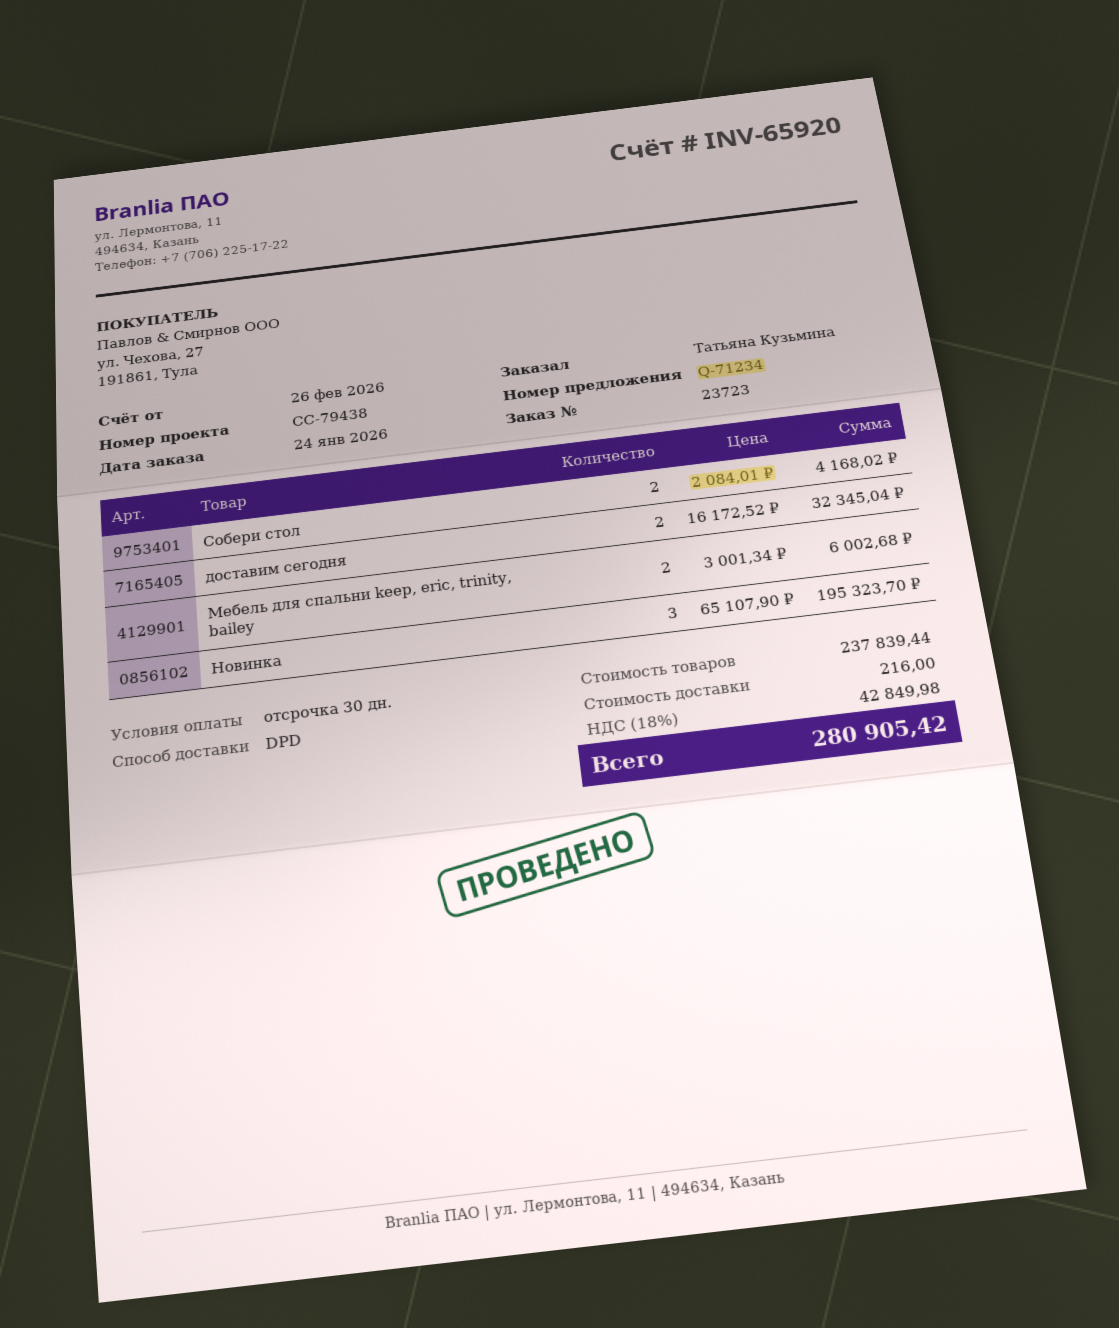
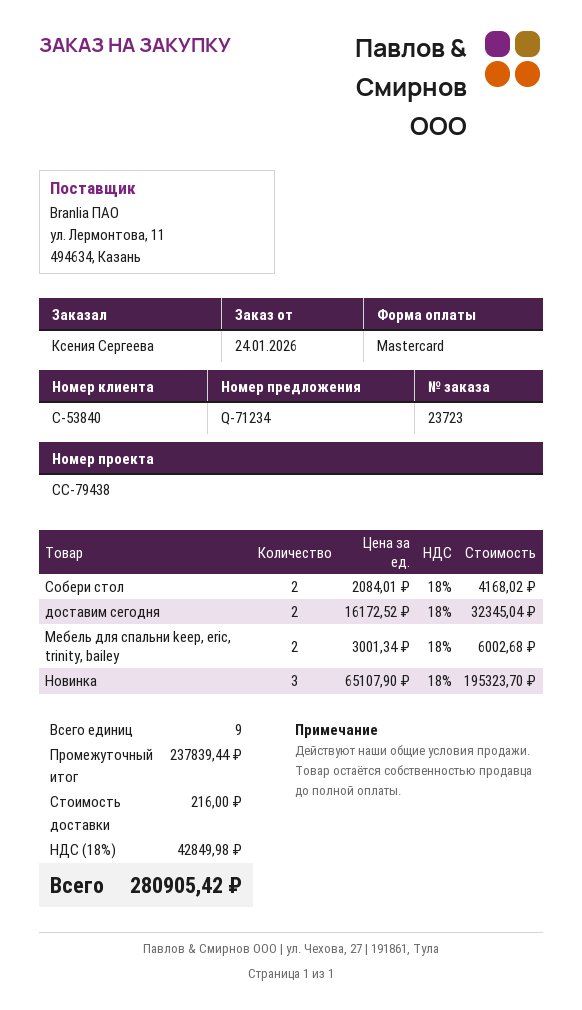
ordered by: Татьяна Кузьмина -> Ксения Сергеева

